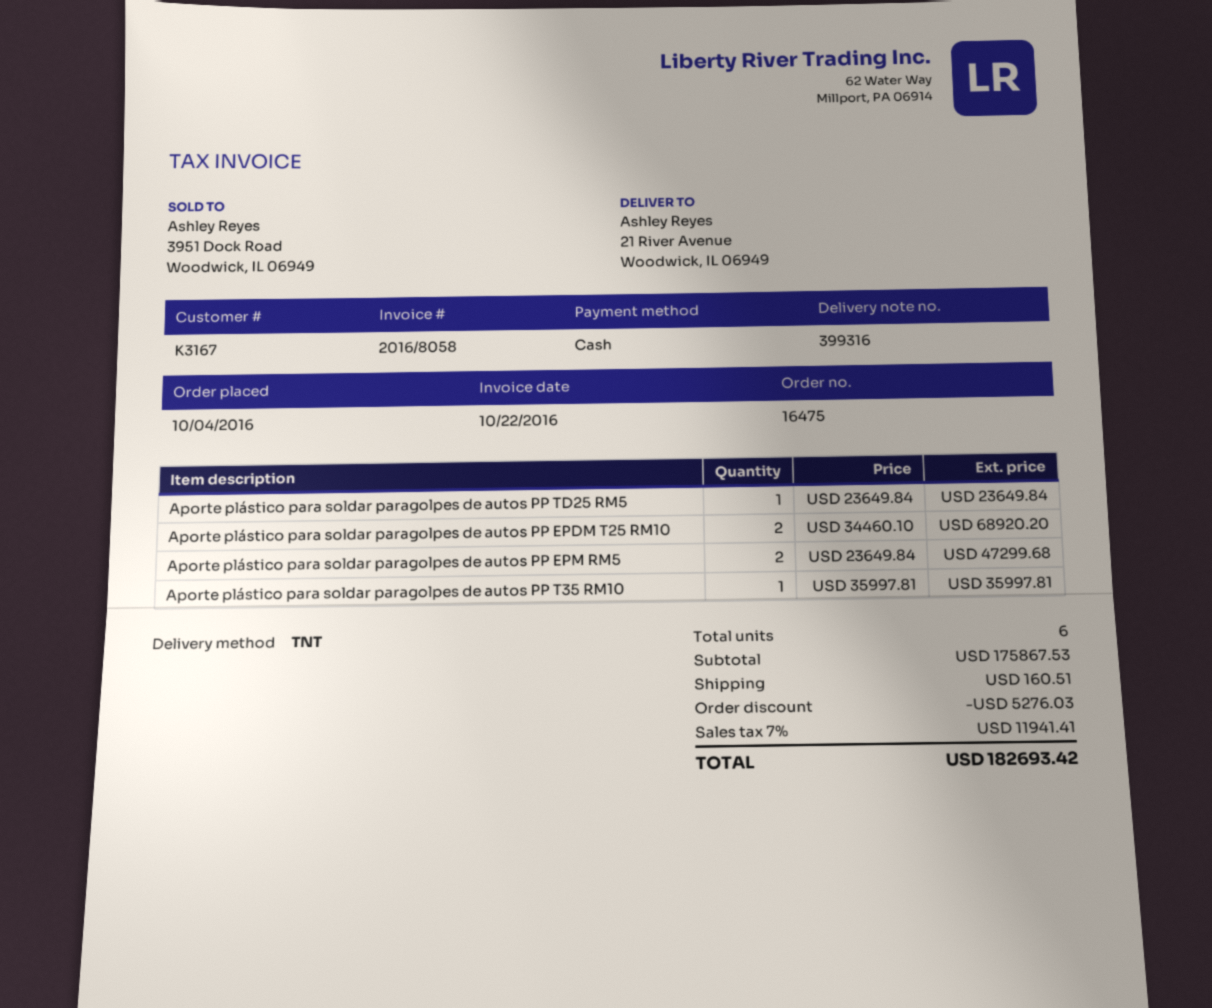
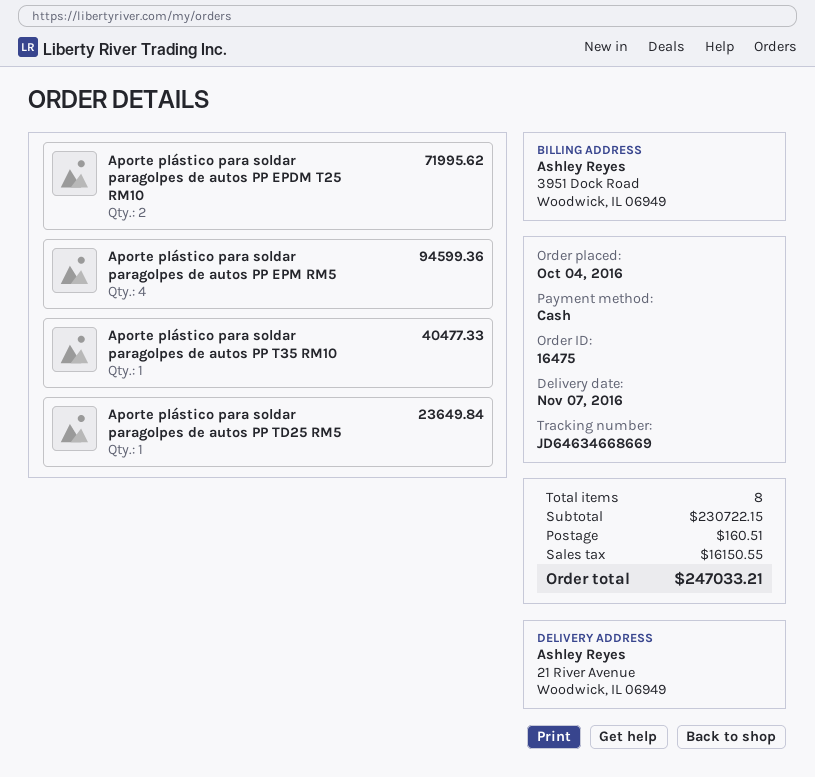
Aporte plástico para soldar paragolpes de autos PP EPDM T25 RM10: 2 for 68920.20 -> 2 for 71995.62
Aporte plástico para soldar paragolpes de autos PP EPM RM5: 2 for 47299.68 -> 4 for 94599.36
Aporte plástico para soldar paragolpes de autos PP T35 RM10: 1 for 35997.81 -> 1 for 40477.33
total quantity: 6 -> 8
subtotal: 175867.53 -> 230722.15
discount: 5276.03 -> none
tax: 11941.41 -> 16150.55
total: 182693.42 -> 247033.21

